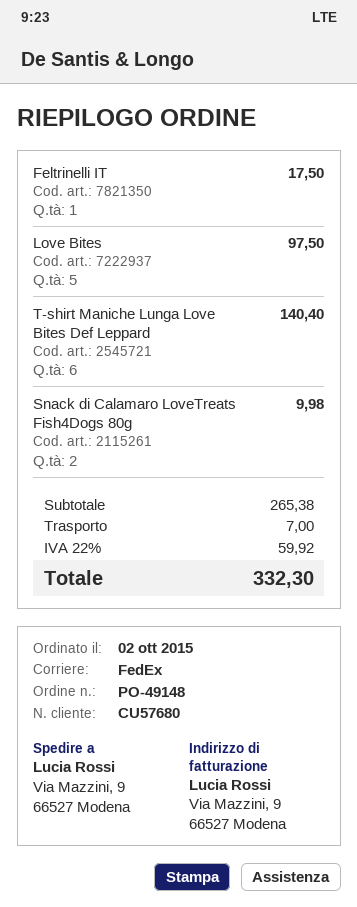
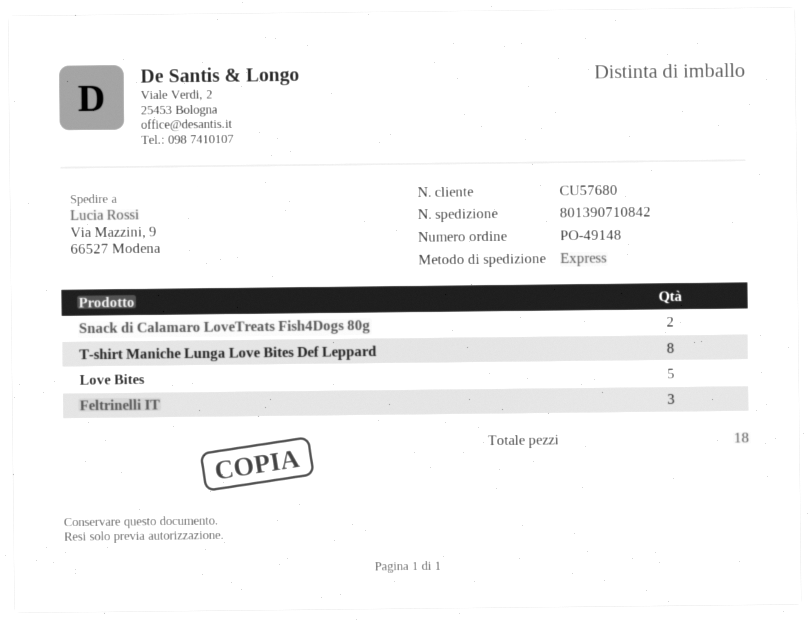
shipping method: FedEx -> express
Feltrinelli IT: 1 -> 3
T-shirt Maniche Lunga Love Bites Def Leppard: 6 -> 8

